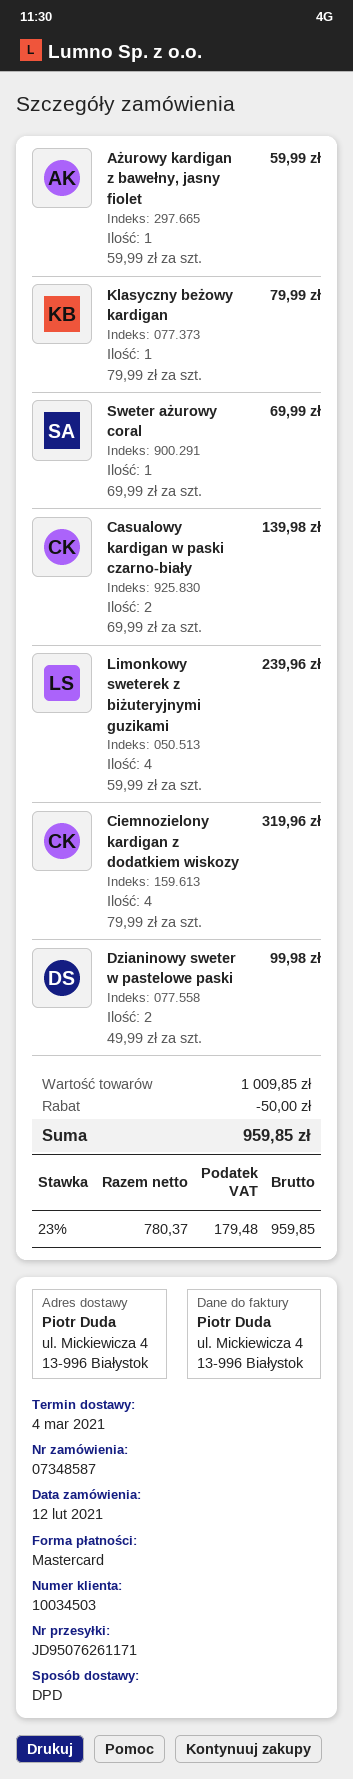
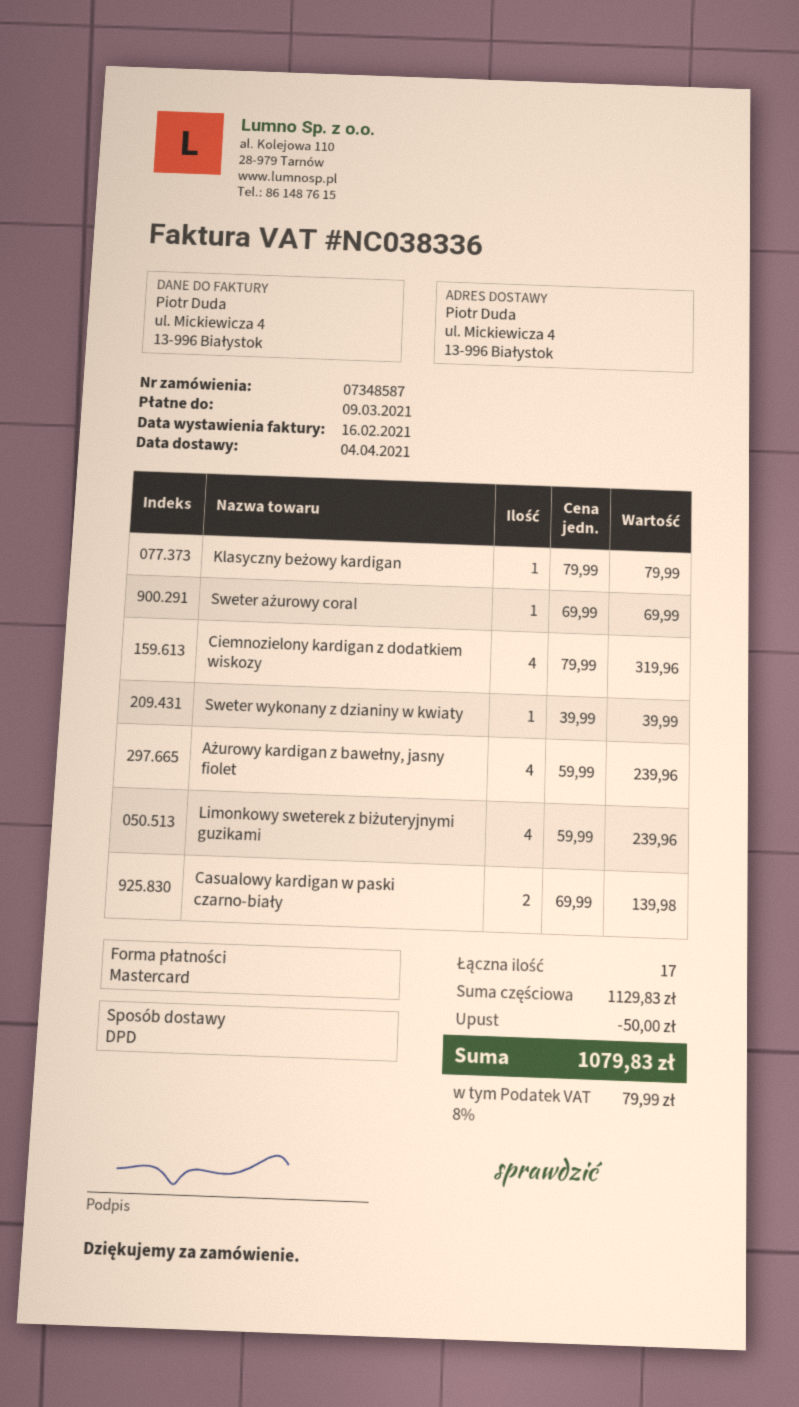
delivery date: 2021-03-04 -> 2021-04-04
Ażurowy kardigan z bawełny, jasny fiolet: 1 x 59.99 = 59.99 -> 4 x 59.99 = 239.96
Dzianinowy sweter w pastelowe paski: 2 x 49.99 = 99.98 -> none
Sweter wykonany z dzianiny w kwiaty: none -> 1 x 39.99 = 39.99
subtotal: 1009.85 -> 1129.83
tax: 23% = 179.48 -> 8% = 79.99
total: 959.85 -> 1079.83

